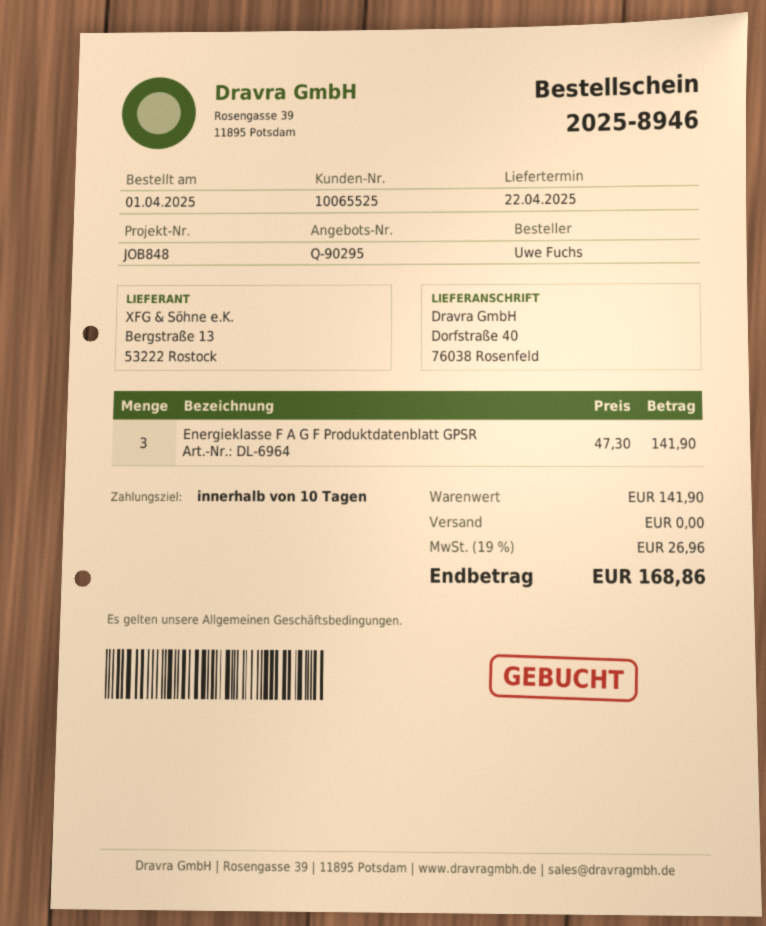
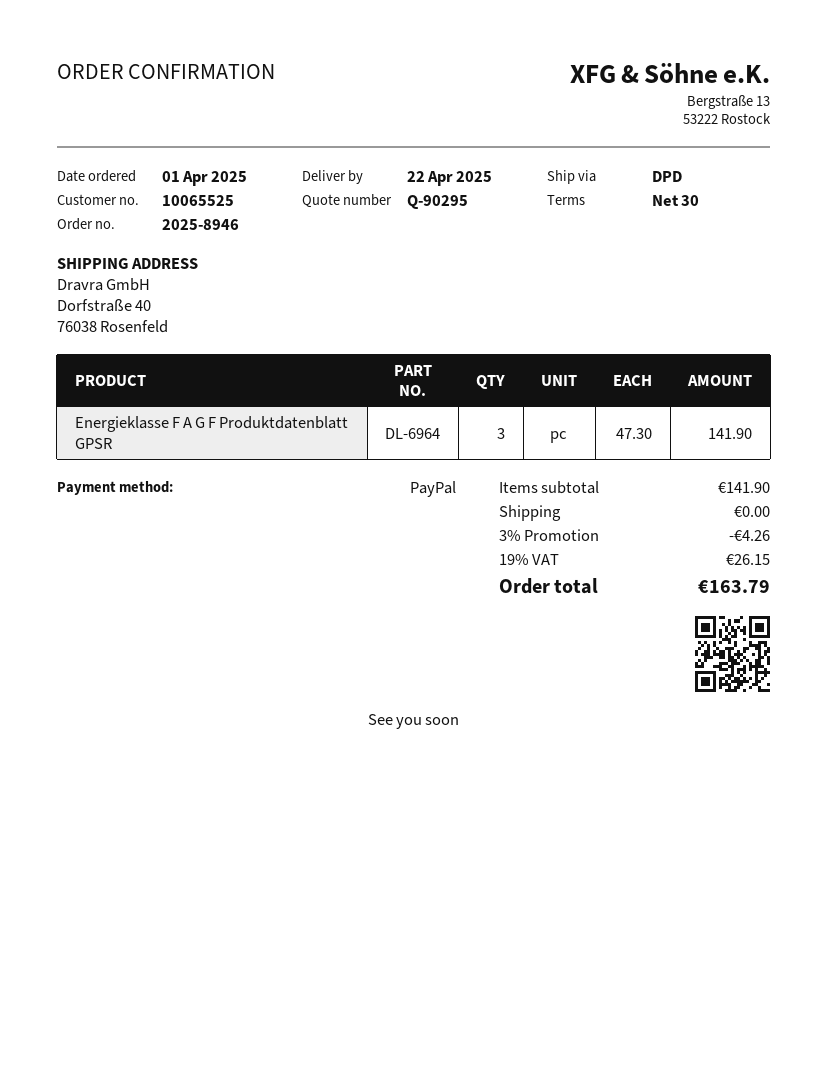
payment terms: 10 days -> 30 days
discount: none -> 3% = 4.26
tax: 19% = 26.96 -> 19% = 26.15
total: 168.86 -> 163.79

